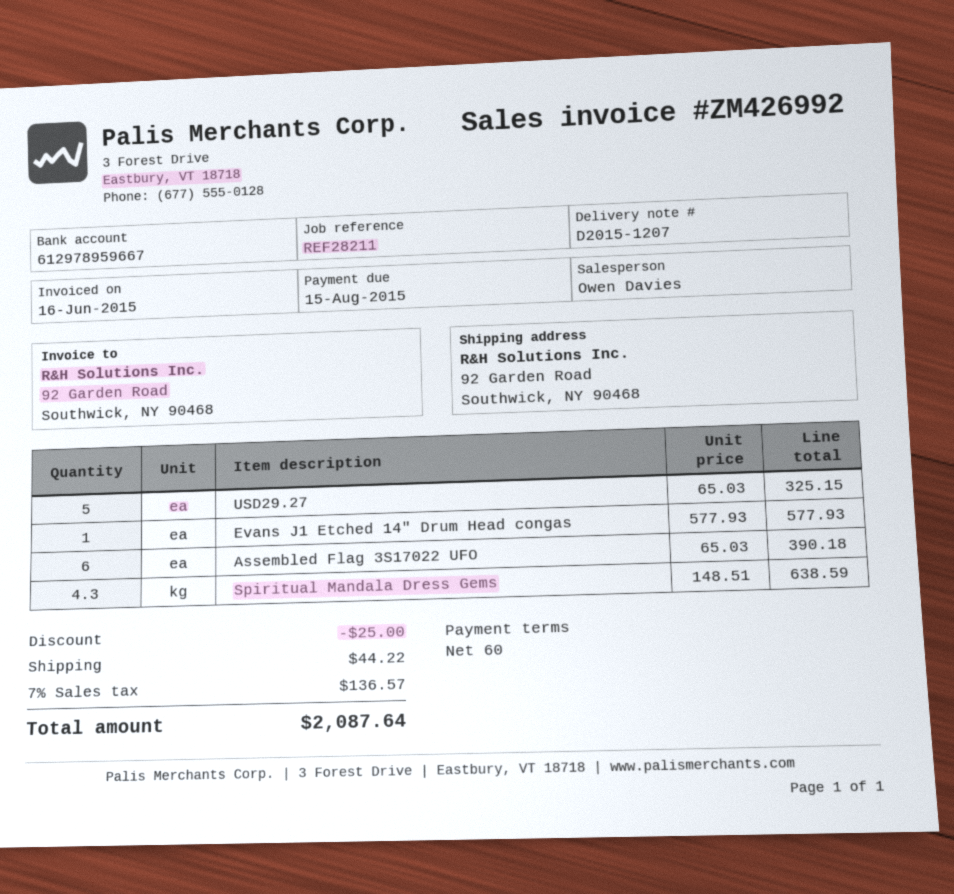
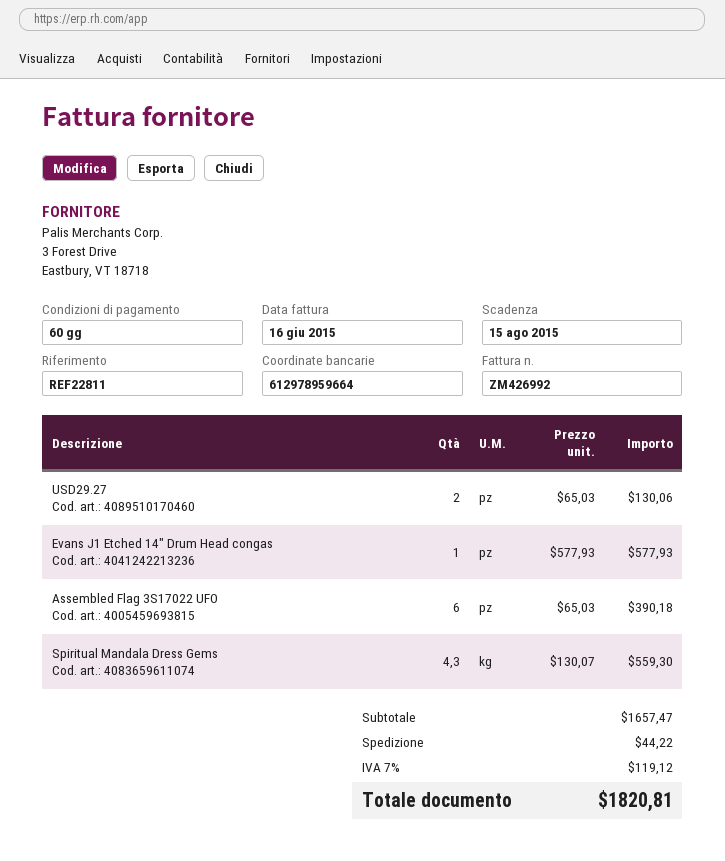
reference: REF28211 -> REF22811
bank account: 612978959667 -> 612978959664
USD29.27: 5 x 65.03 = 325.15 -> 2 x 65.03 = 130.06
Spiritual Mandala Dress Gems: 4.3 x 148.51 = 638.59 -> 4.3 x 130.07 = 559.30
discount: 25.00 -> none
tax: 7% = 136.57 -> 7% = 119.12
total: 2087.64 -> 1820.81

